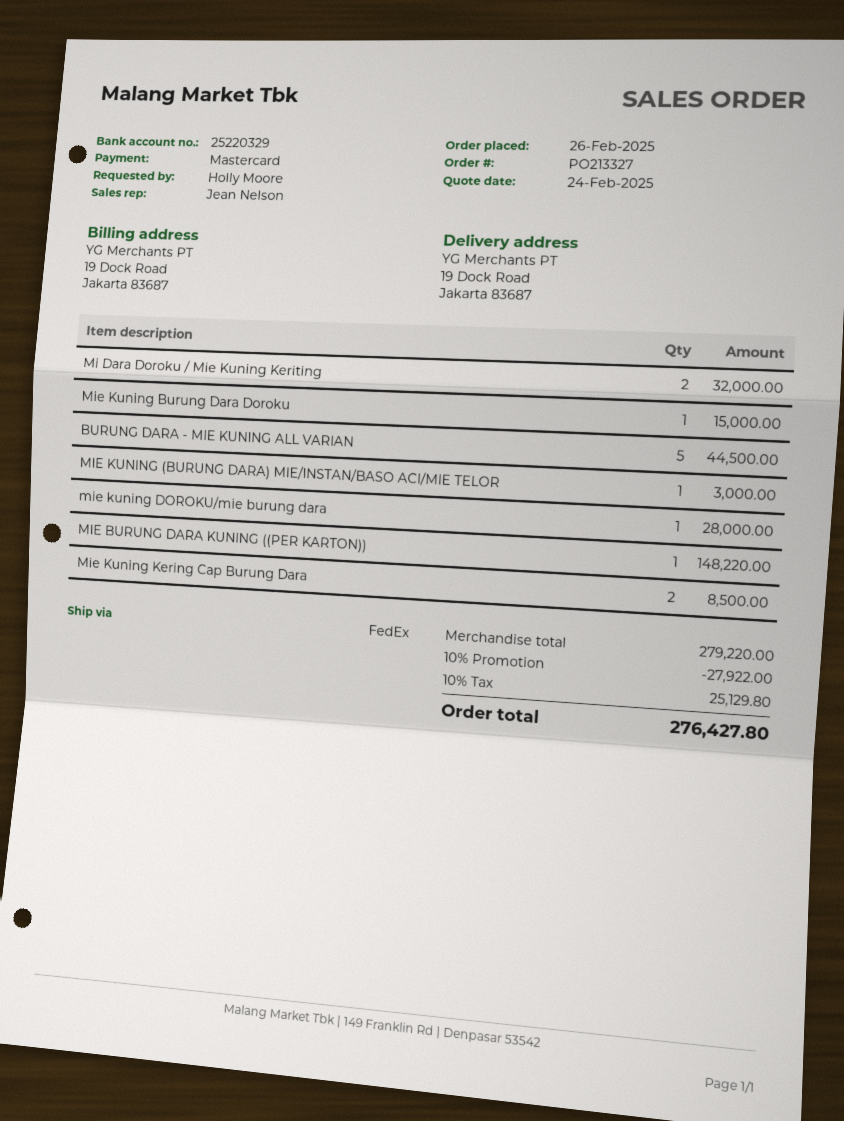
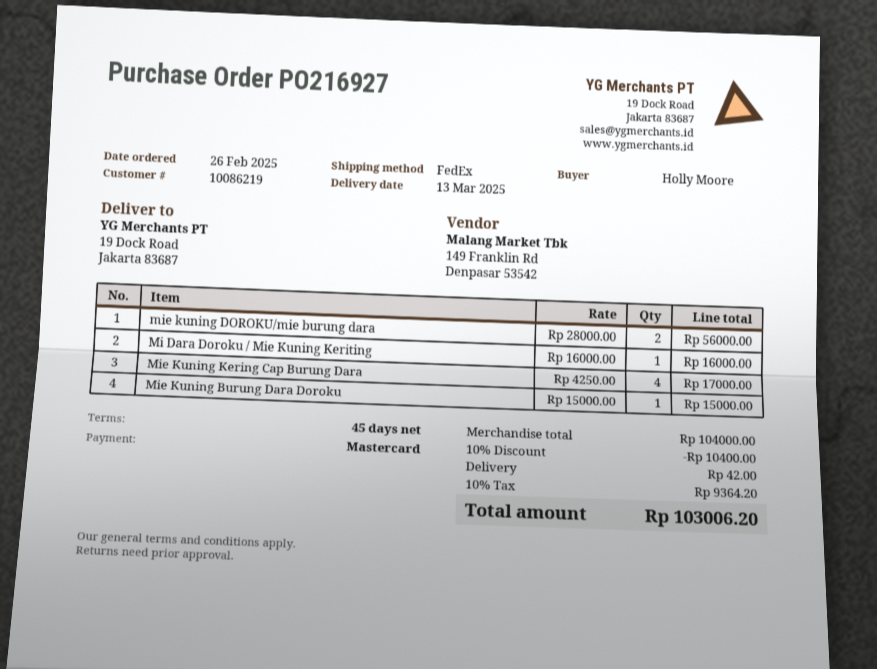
order number: PO213327 -> PO216927
Mi Dara Doroku / Mie Kuning Keriting: 2 for 32000.00 -> 1 for 16000.00
BURUNG DARA - MIE KUNING ALL VARIAN: 5 for 44500.00 -> none
MIE KUNING (BURUNG DARA) MIE/INSTAN/BASO ACI/MIE TELOR: 1 for 3000.00 -> none
mie kuning DOROKU/mie burung dara: 1 for 28000.00 -> 2 for 56000.00
MIE BURUNG DARA KUNING ((PER KARTON)): 1 for 148220.00 -> none
Mie Kuning Kering Cap Burung Dara: 2 for 8500.00 -> 4 for 17000.00
subtotal: 279220.00 -> 104000.00
discount: 10% = 27922.00 -> 10% = 10400.00
shipping: none -> 42.00
tax: 10% = 25129.80 -> 10% = 9364.20
total: 276427.80 -> 103006.20

